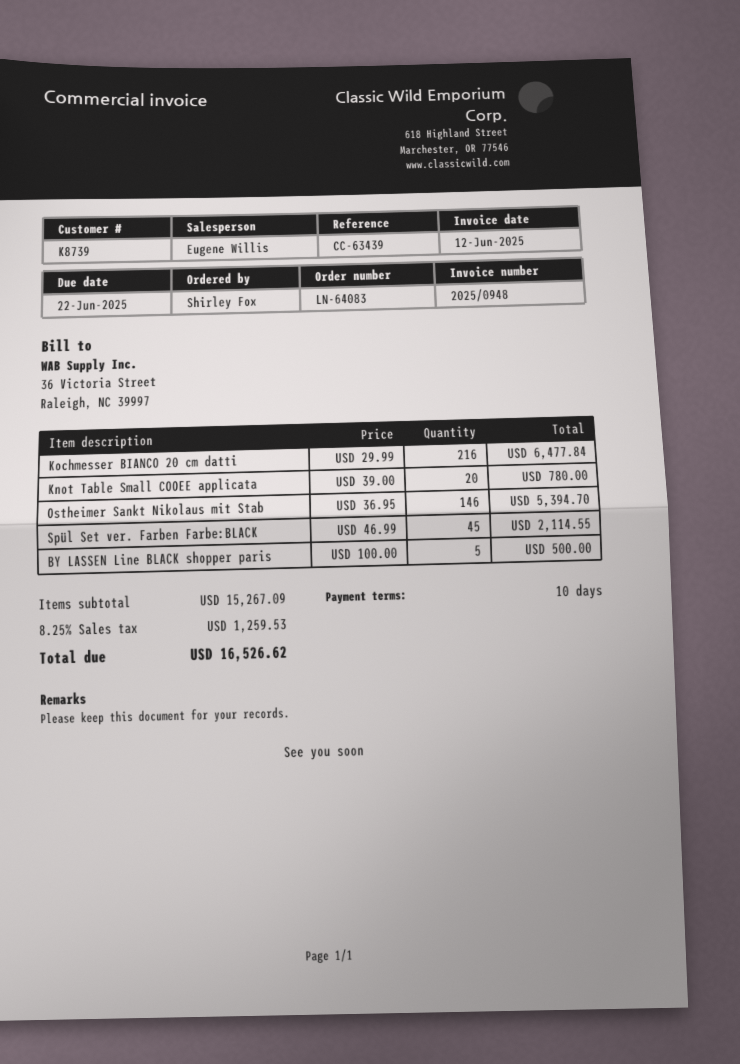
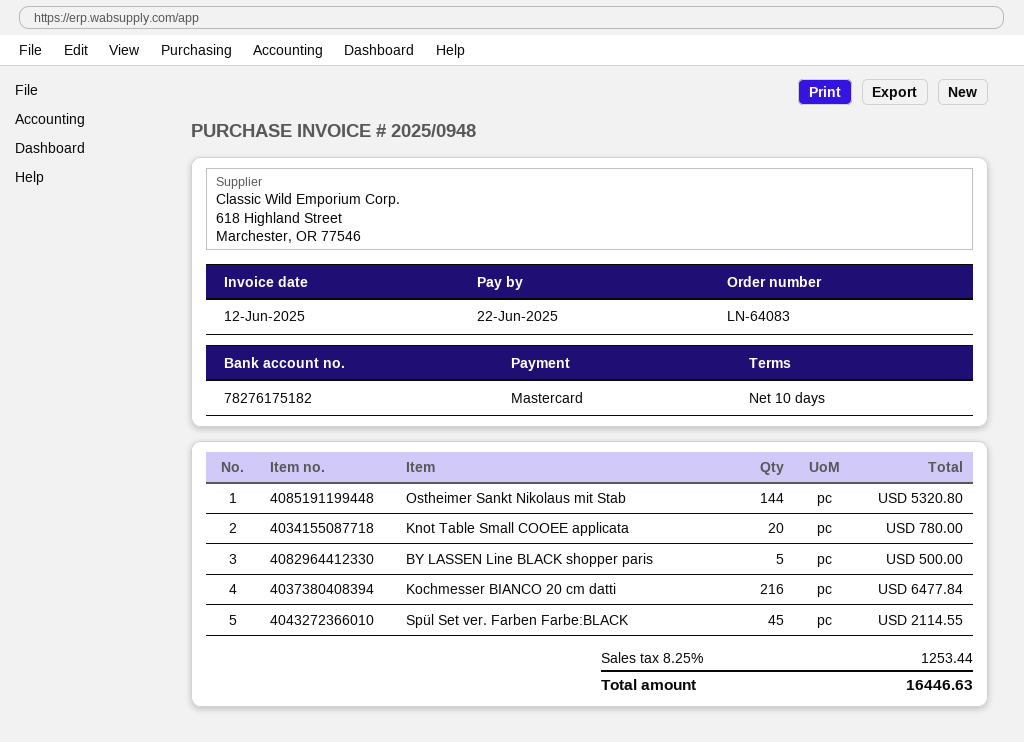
Ostheimer Sankt Nikolaus mit Stab: 146 for 5394.70 -> 144 for 5320.80
tax: 8.25% = 1259.53 -> 8.25% = 1253.44
total: 16526.62 -> 16446.63

